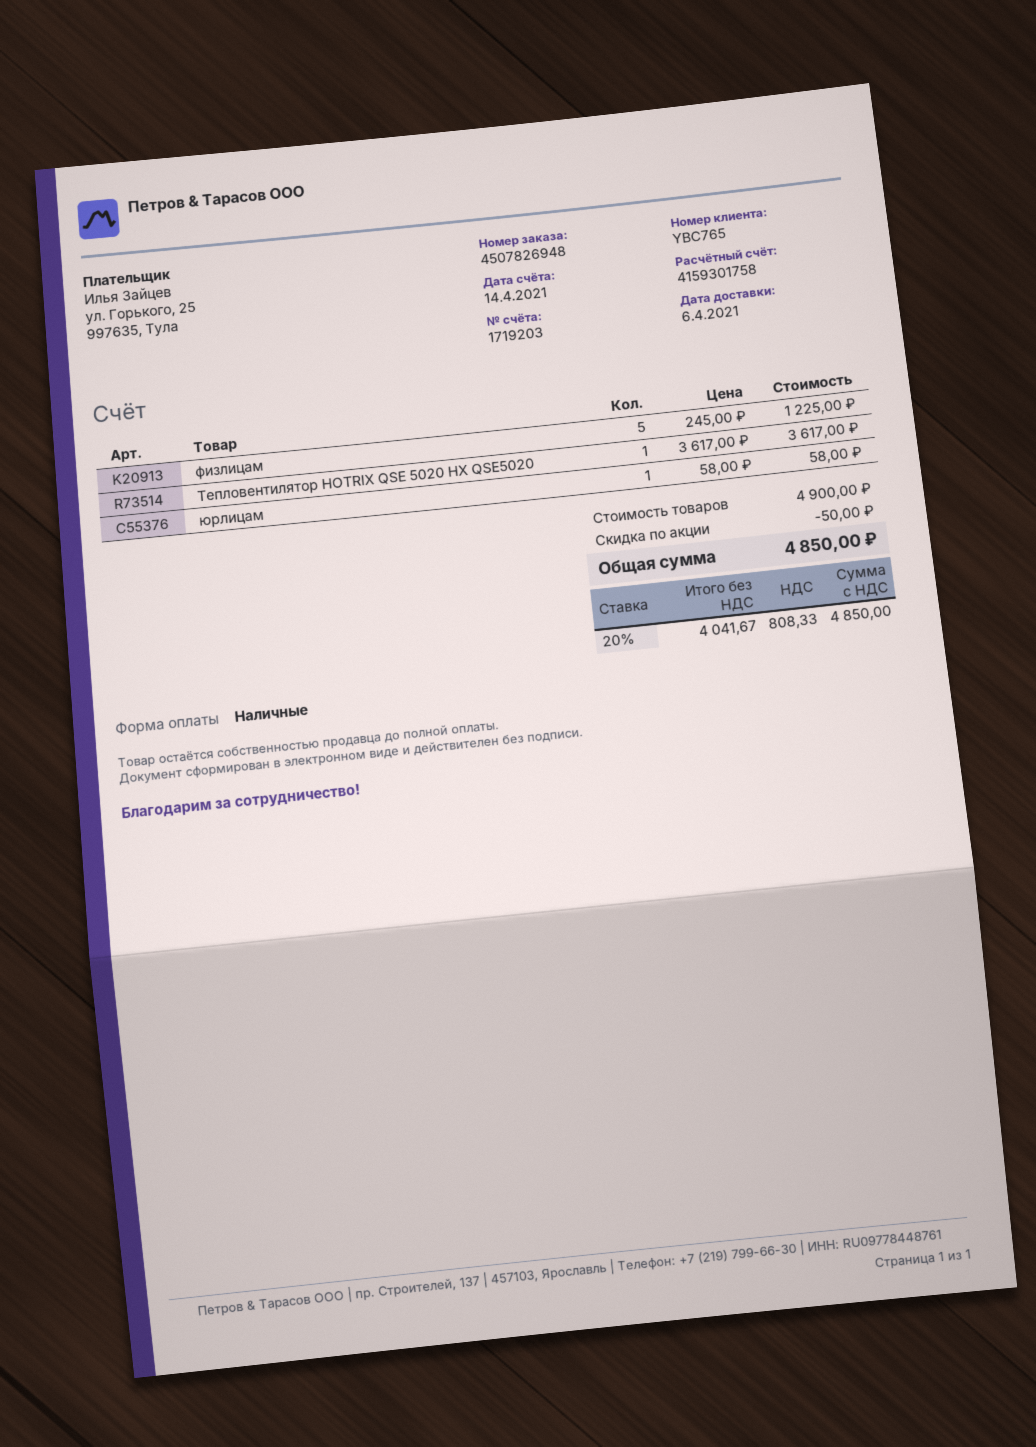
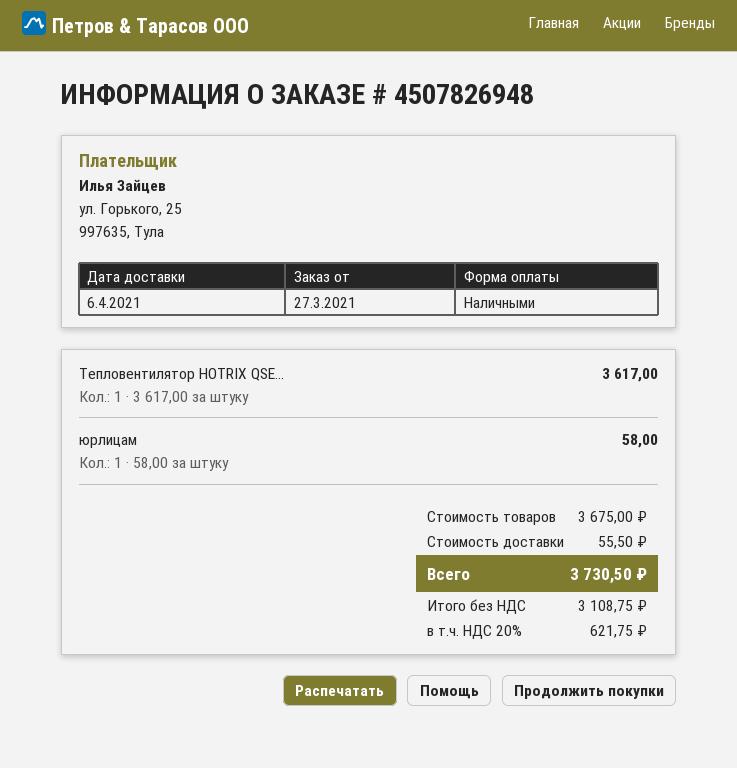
физлицам: 5 x 245.00 = 1225.00 -> none
subtotal: 4900.00 -> 3675.00
discount: 50.00 -> none
shipping: none -> 55.50
net: 4041.67 -> 3108.75
tax: 20% = 808.33 -> 20% = 621.75
total: 4850.00 -> 3730.50

